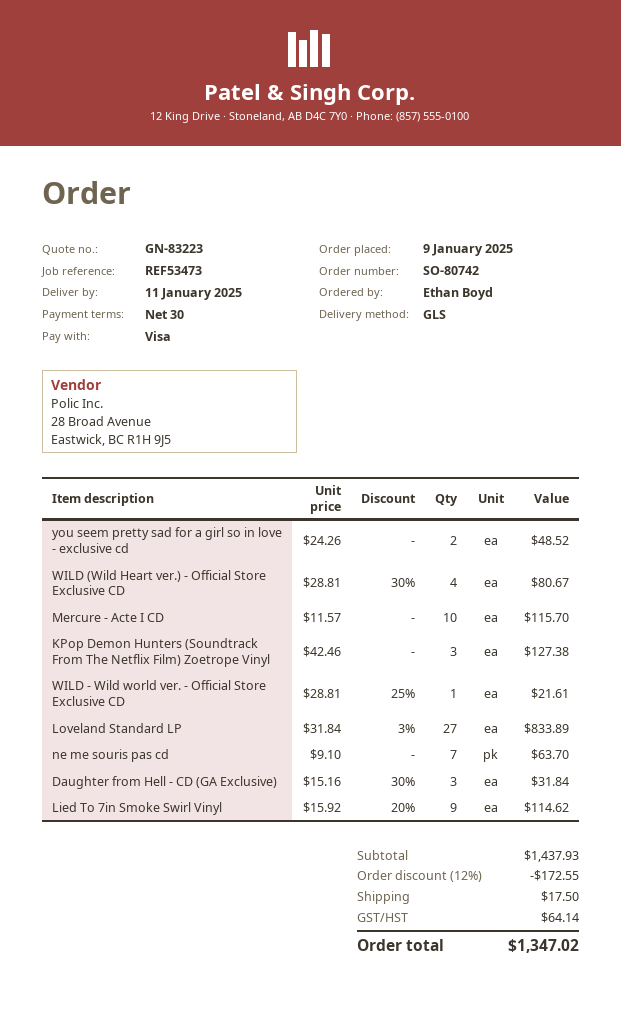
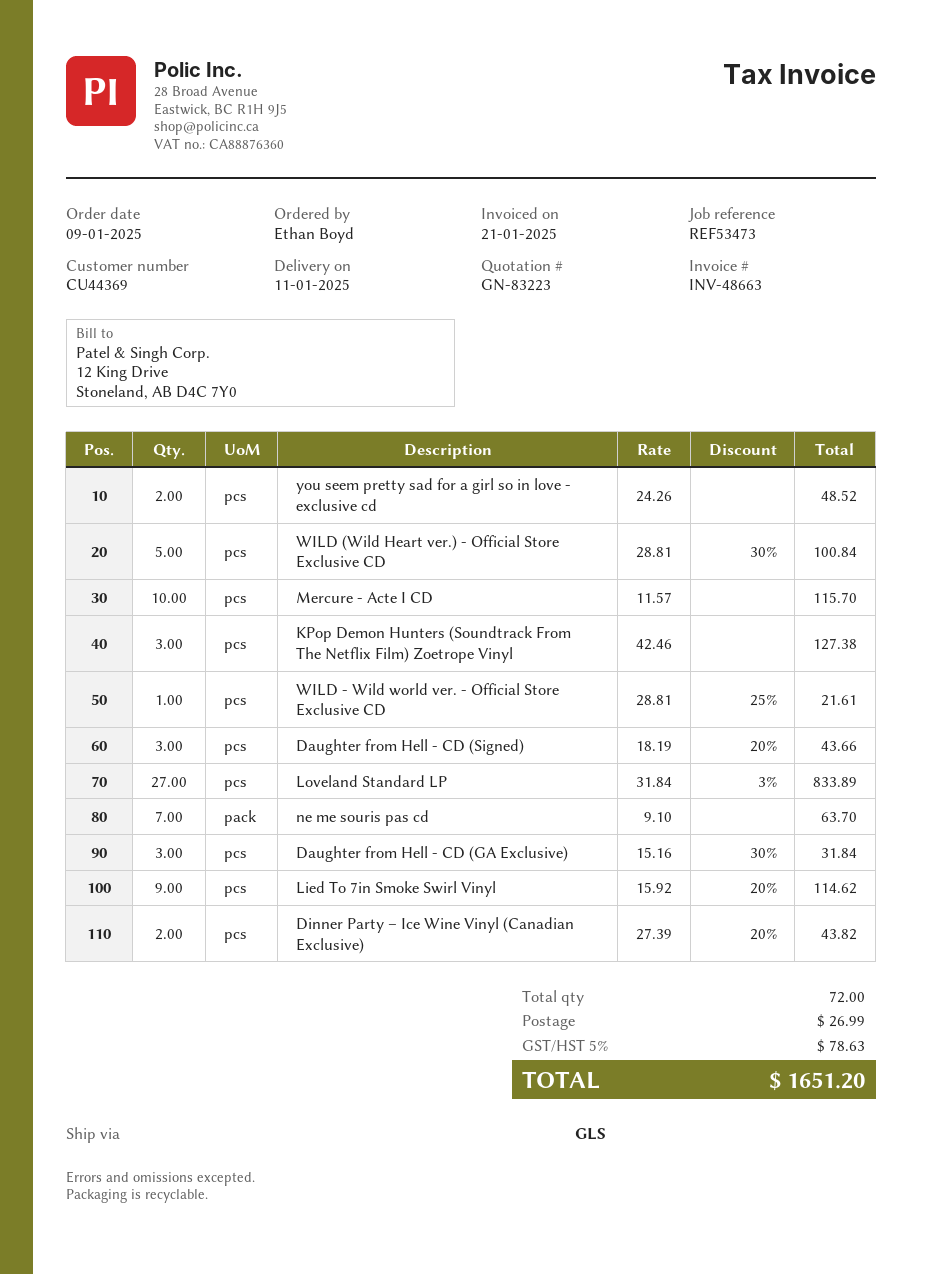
WILD (Wild Heart ver.) - Official Store Exclusive CD: 4 x 28.81 - 30% = 80.67 -> 5 x 28.81 - 30% = 100.84
Daughter from Hell - CD (Signed): none -> 3 x 18.19 - 20% = 43.66
Dinner Party – Ice Wine Vinyl (Canadian Exclusive): none -> 2 x 27.39 - 20% = 43.82
discount: 12% = 172.55 -> none
shipping: 17.50 -> 26.99
tax: 64.14 -> 78.63
total: 1347.02 -> 1651.20

